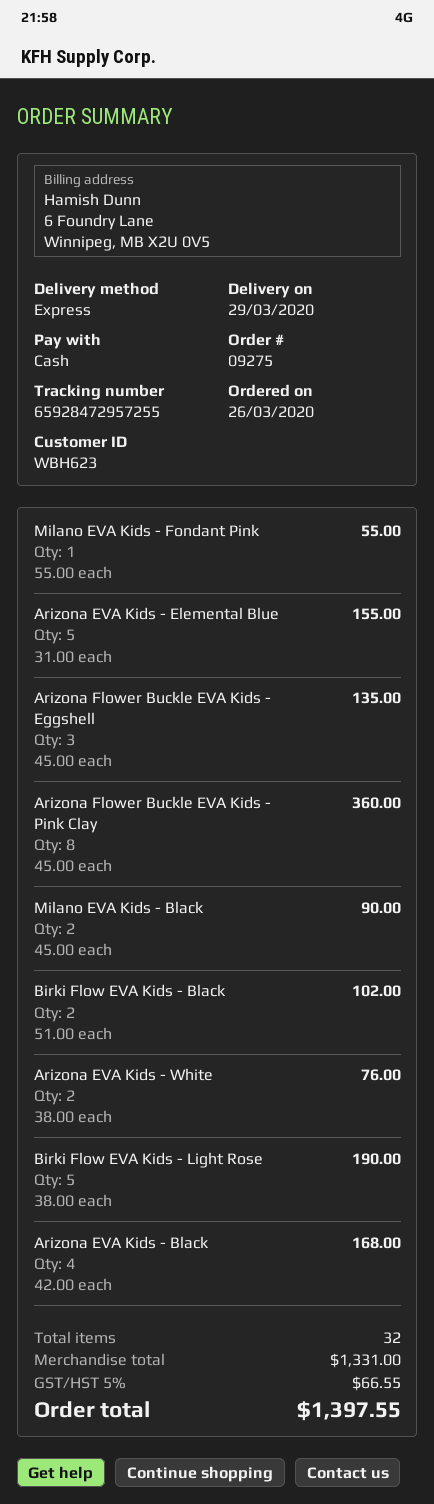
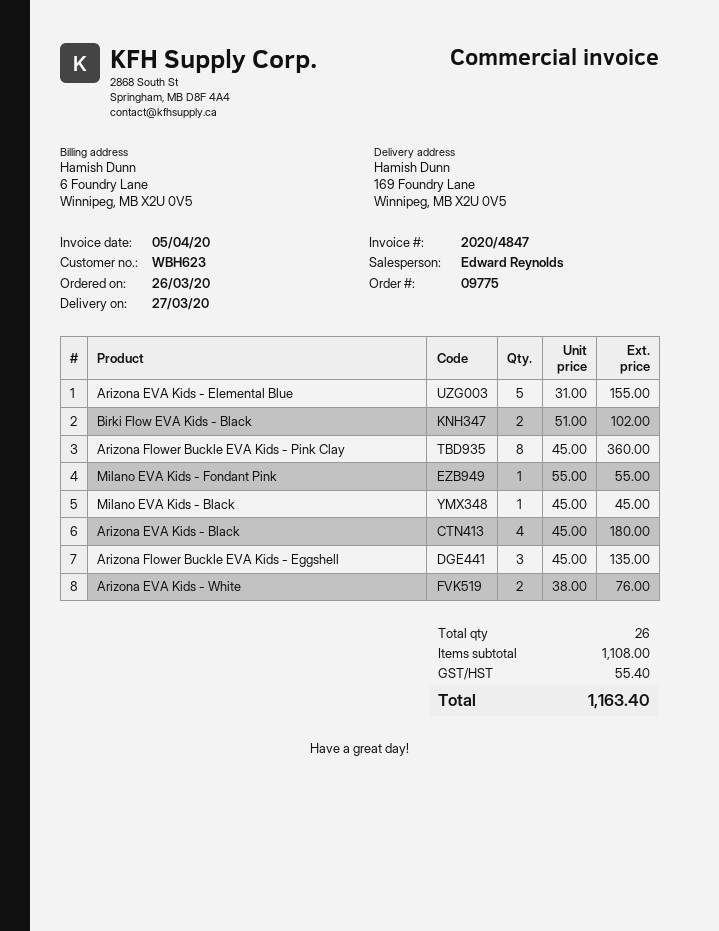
order number: 09275 -> 09775
delivery date: 2020-03-29 -> 2020-03-27
Milano EVA Kids - Black: 2 x 45.00 = 90.00 -> 1 x 45.00 = 45.00
Birki Flow EVA Kids - Light Rose: 5 x 38.00 = 190.00 -> none
Arizona EVA Kids - Black: 4 x 42.00 = 168.00 -> 4 x 45.00 = 180.00
total quantity: 32 -> 26
subtotal: 1331.00 -> 1108.00
tax: 66.55 -> 55.40
total: 1397.55 -> 1163.40

